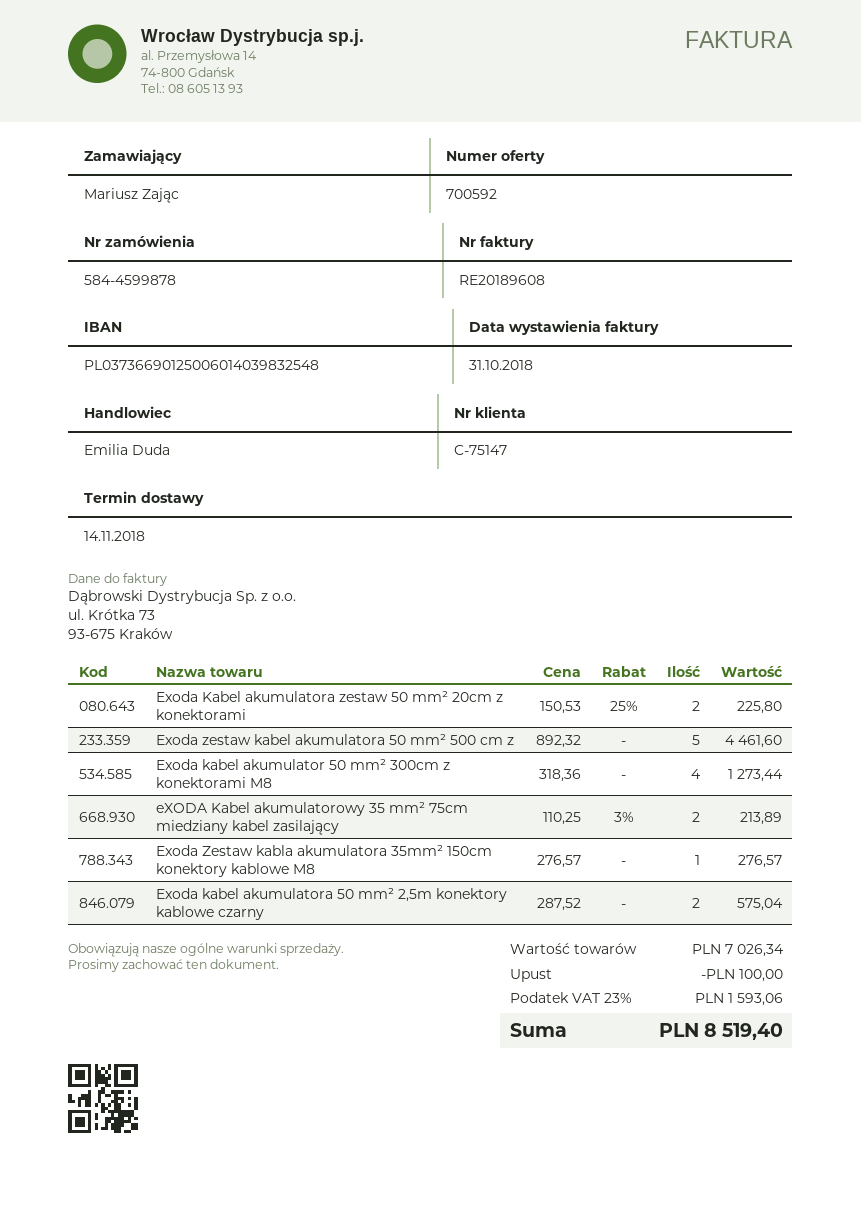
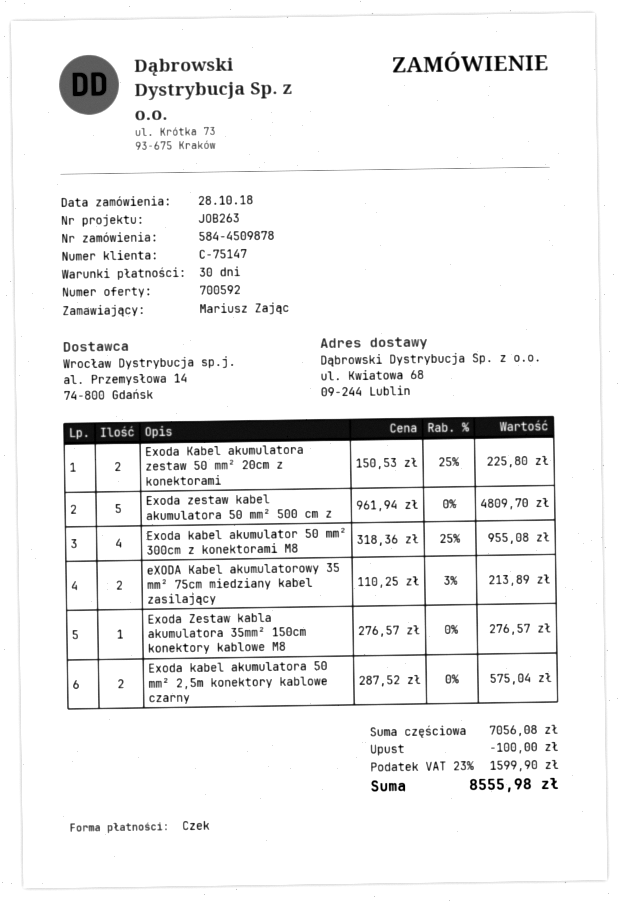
order number: 584-4599878 -> 584-4509878
Exoda zestaw kabel akumulatora 50 mm² 500 cm z: 5 x 892.32 = 4461.60 -> 5 x 961.94 = 4809.70
Exoda kabel akumulator 50 mm² 300cm z konektorami M8: 4 x 318.36 = 1273.44 -> 4 x 318.36 - 25% = 955.08
subtotal: 7026.34 -> 7056.08
tax: 23% = 1593.06 -> 23% = 1599.90
total: 8519.40 -> 8555.98

